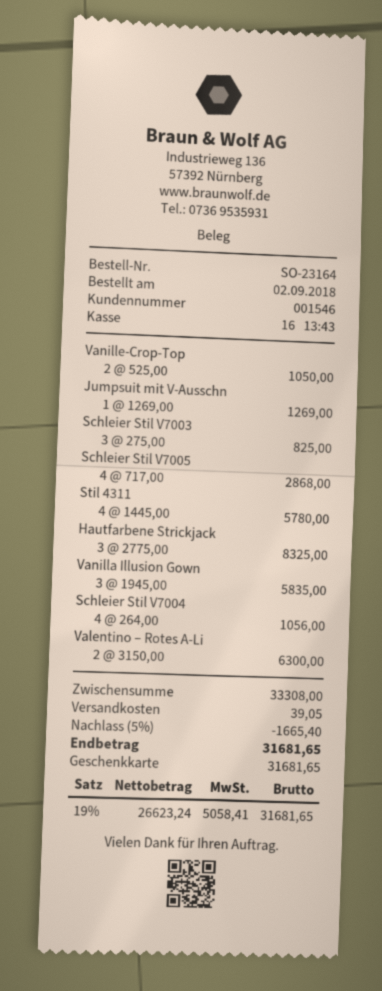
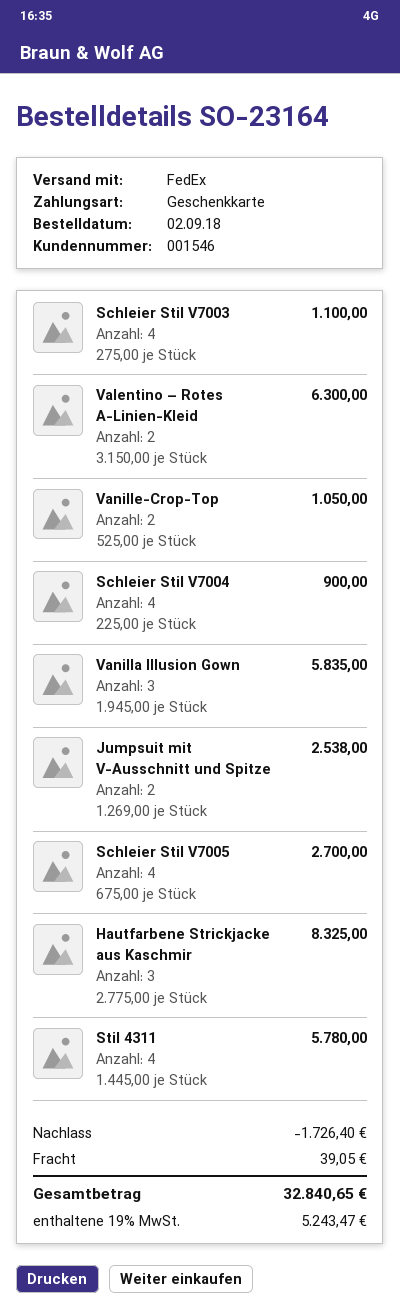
Jumpsuit mit V-Ausschn: 1 x 1269.00 = 1269.00 -> 2 x 1269.00 = 2538.00
Schleier Stil V7003: 3 x 275.00 = 825.00 -> 4 x 275.00 = 1100.00
Schleier Stil V7005: 4 x 717.00 = 2868.00 -> 4 x 675.00 = 2700.00
Schleier Stil V7004: 4 x 264.00 = 1056.00 -> 4 x 225.00 = 900.00
discount: 1665.40 -> 1726.40
tax: 19% = 5058.41 -> 19% = 5243.47
total: 31681.65 -> 32840.65

